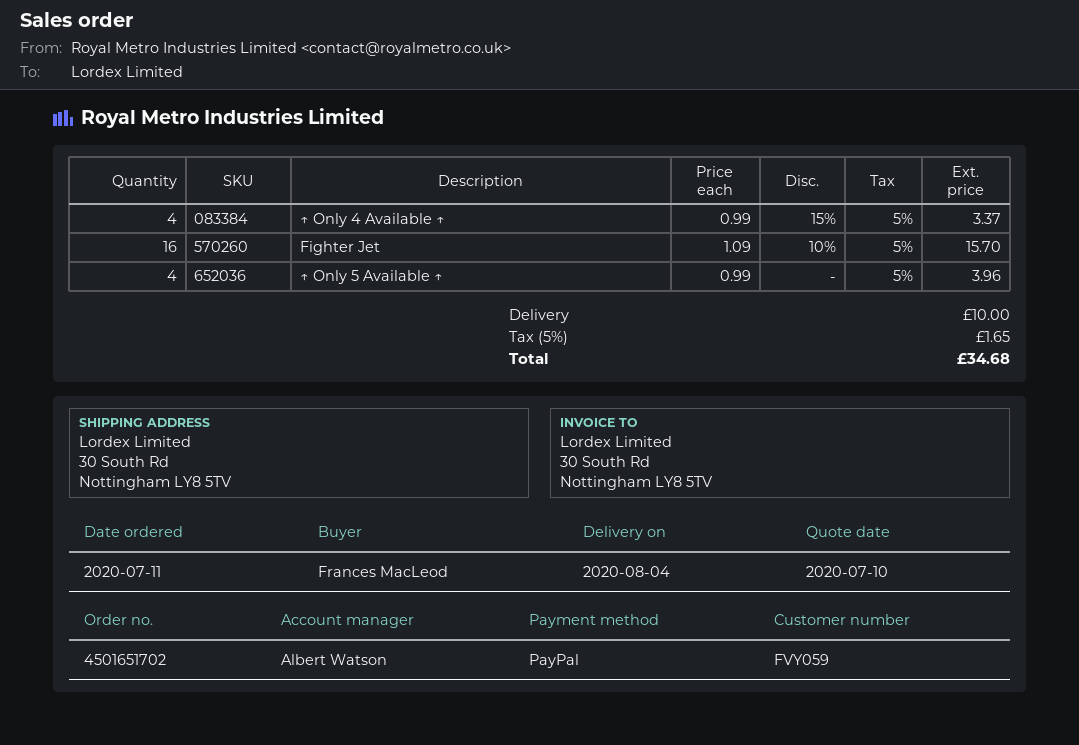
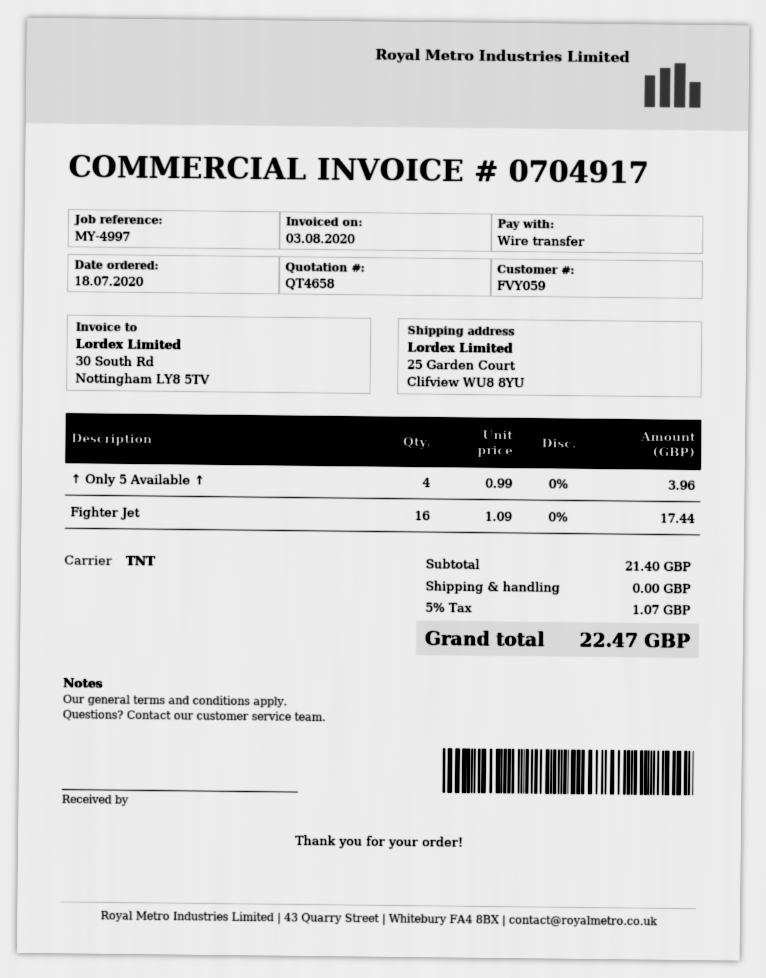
order date: 2020-07-11 -> 2020-07-18
payment method: PayPal -> bank transfer
ship to: 30 South Rd, Nottingham LY8 5TV -> 25 Garden Court, Clifview WU8 8YU
↑ Only 4 Available ↑: 4 x 0.99 - 15% = 3.37 -> none
Fighter Jet: 16 x 1.09 - 10% = 15.70 -> 16 x 1.09 = 17.44
shipping: 10.00 -> 0.00
tax: 5% = 1.65 -> 5% = 1.07
total: 34.68 -> 22.47

